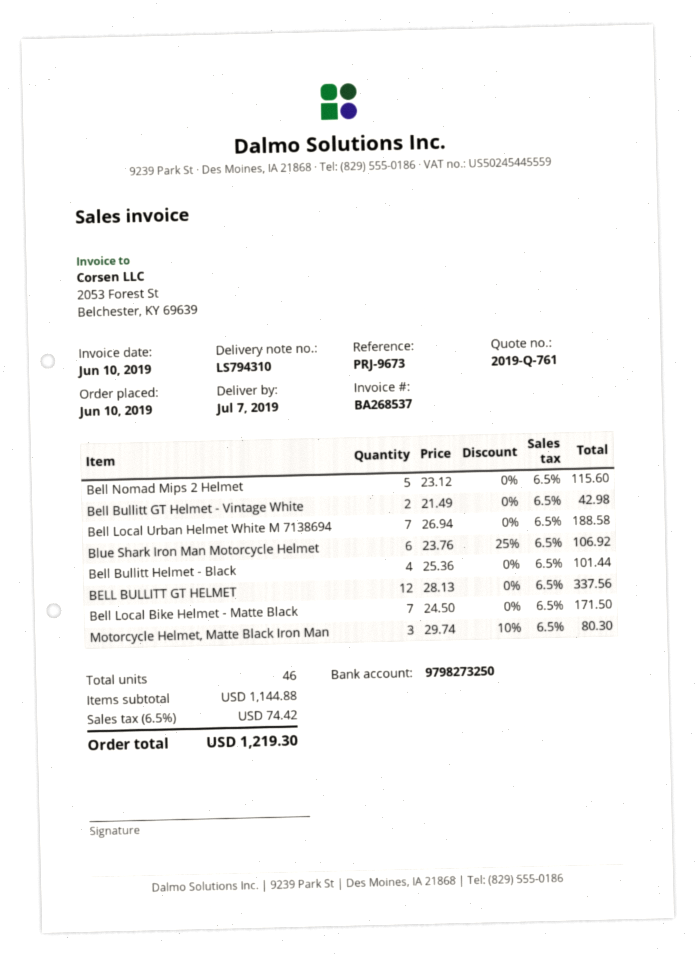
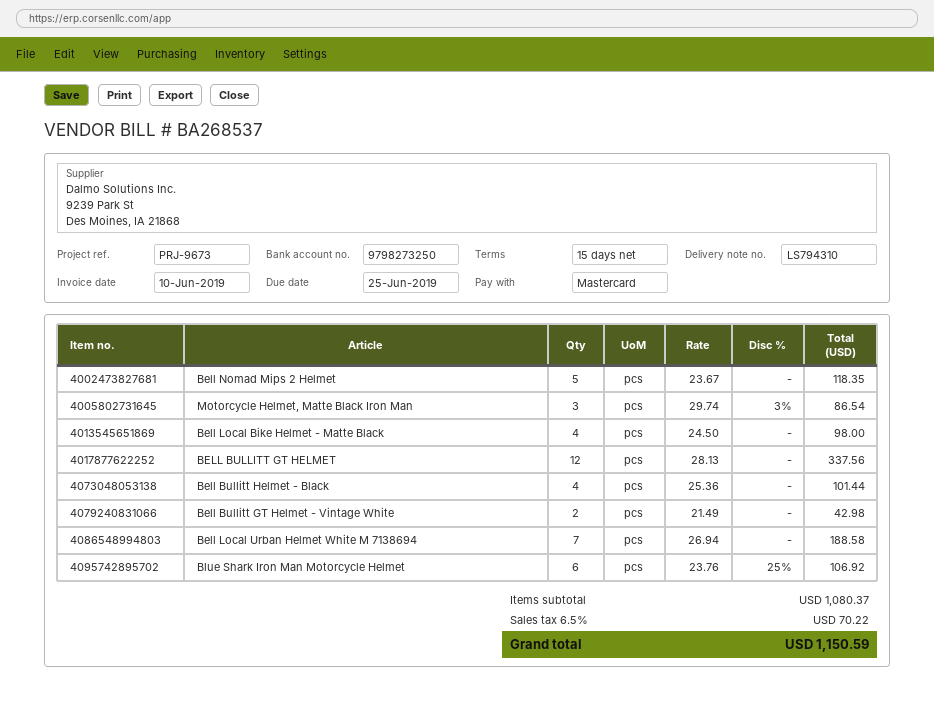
Bell Nomad Mips 2 Helmet: 5 x 23.12 = 115.60 -> 5 x 23.67 = 118.35
Bell Local Bike Helmet - Matte Black: 7 x 24.50 = 171.50 -> 4 x 24.50 = 98.00
Motorcycle Helmet, Matte Black Iron Man: 3 x 29.74 - 10% = 80.30 -> 3 x 29.74 - 3% = 86.54
subtotal: 1144.88 -> 1080.37
tax: 6.5% = 74.42 -> 6.5% = 70.22
total: 1219.30 -> 1150.59

